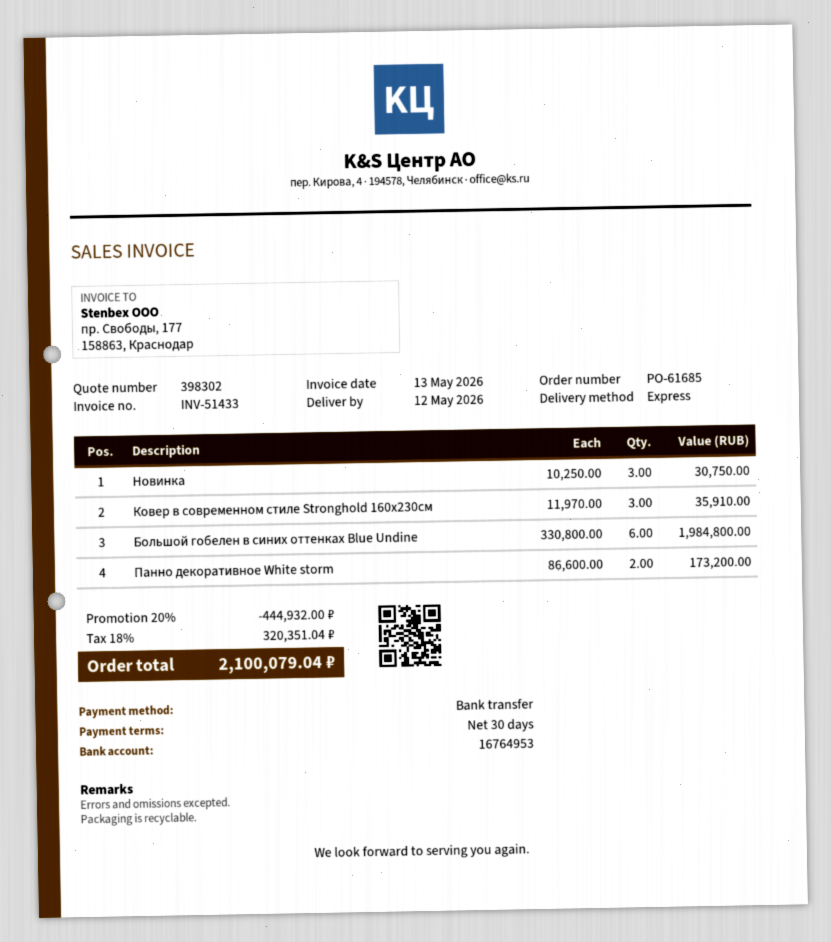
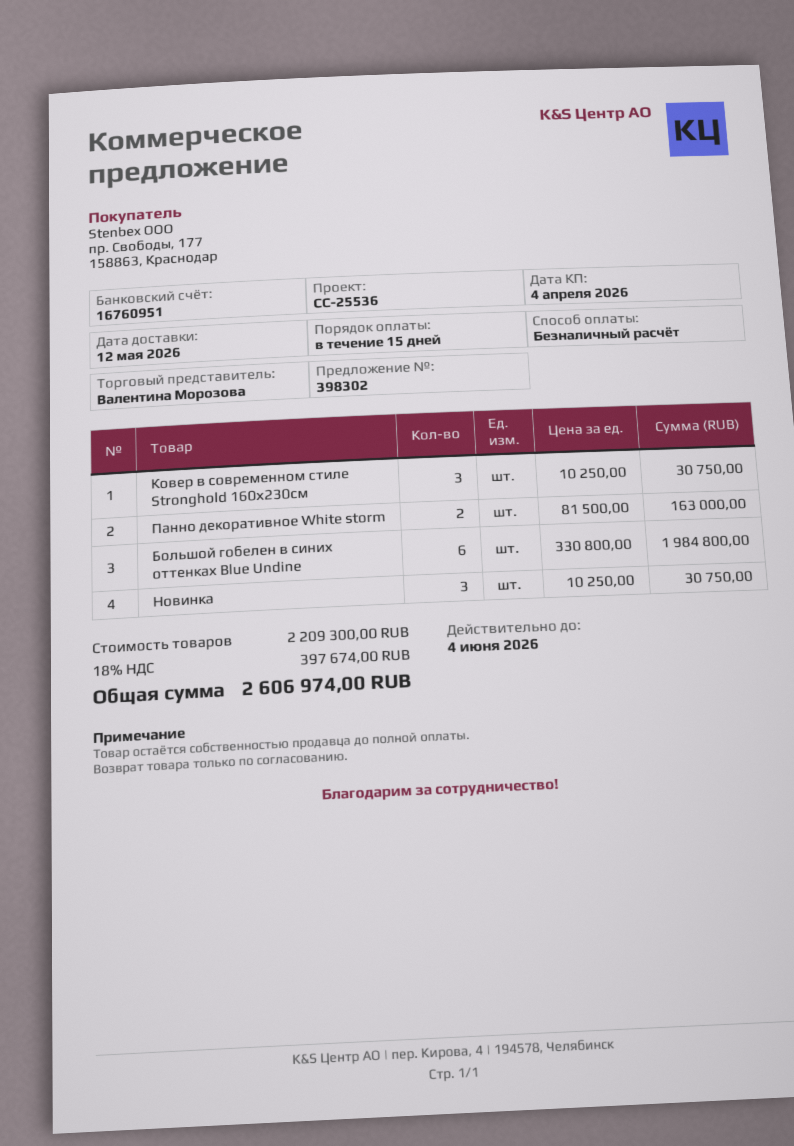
payment terms: 30 days -> 15 days
bank account: 16764953 -> 16760951
Ковер в современном стиле Stronghold 160х230см: 3 x 11970.00 = 35910.00 -> 3 x 10250.00 = 30750.00
Панно декоративное White storm: 2 x 86600.00 = 173200.00 -> 2 x 81500.00 = 163000.00
discount: 20% = 444932.00 -> none
tax: 18% = 320351.04 -> 18% = 397674.00
total: 2100079.04 -> 2606974.00

